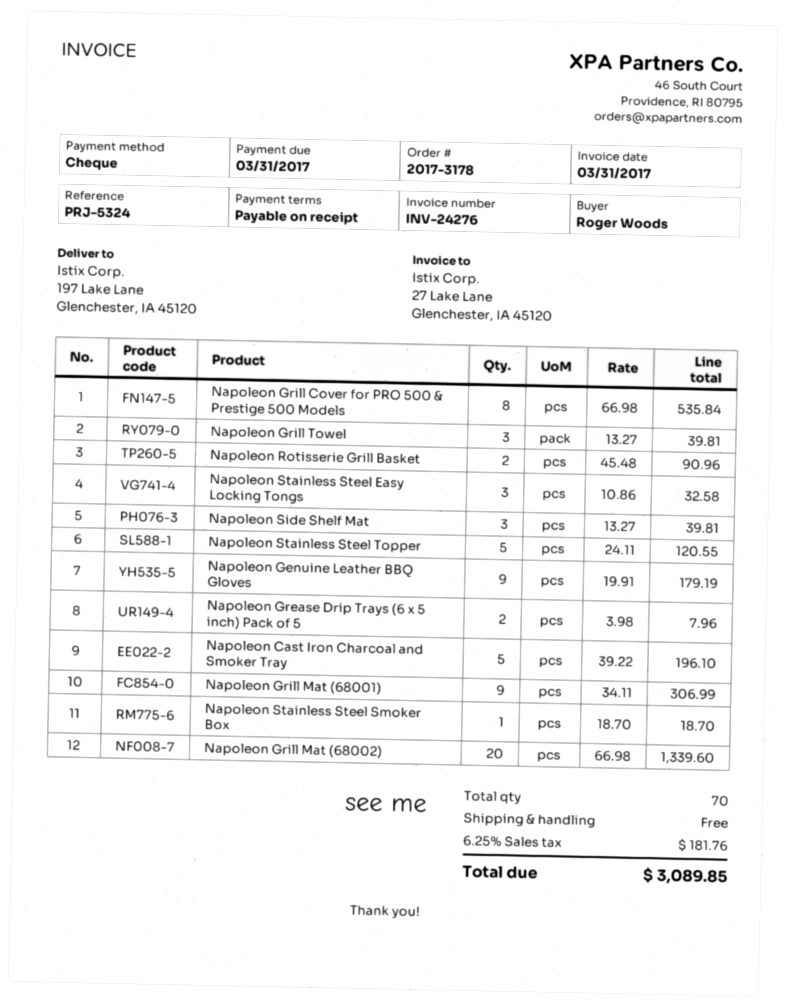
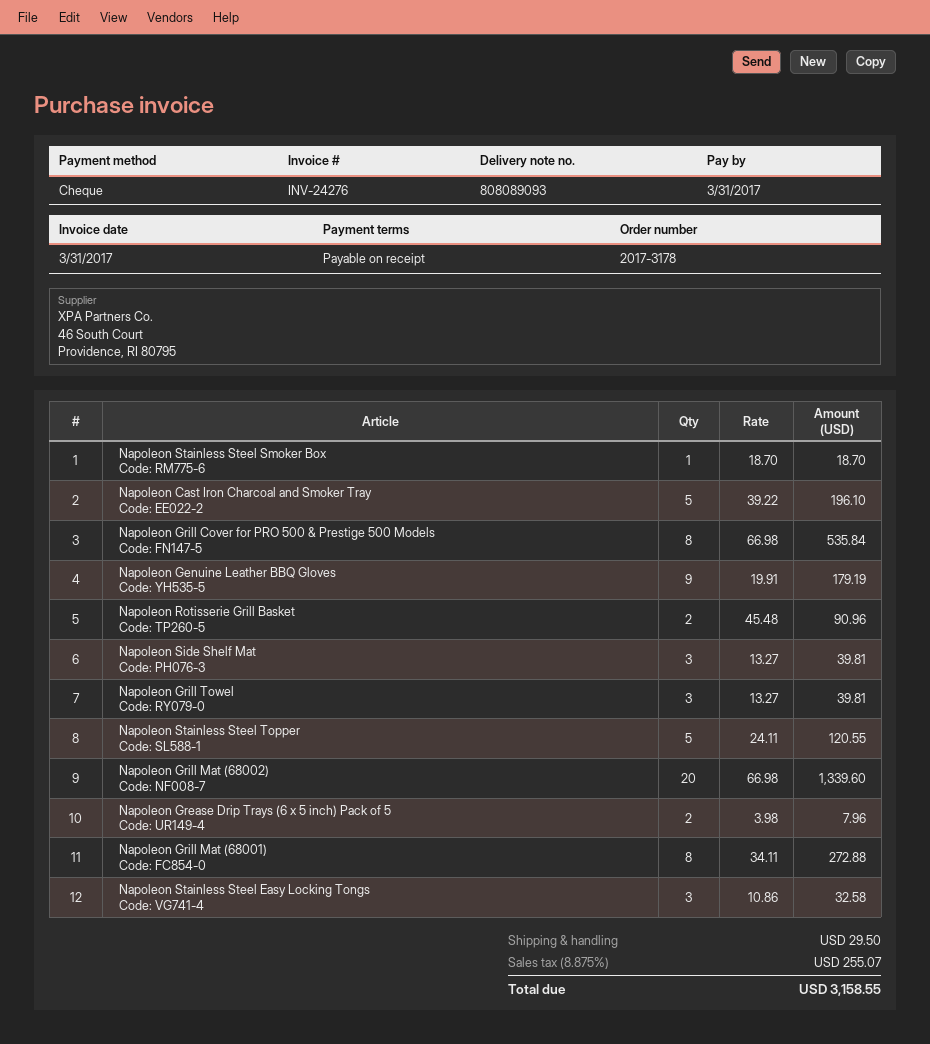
Napoleon Grill Mat (68001): 9 x 34.11 = 306.99 -> 8 x 34.11 = 272.88
shipping: 0.00 -> 29.50
tax: 6.25% = 181.76 -> 8.875% = 255.07
total: 3089.85 -> 3158.55

